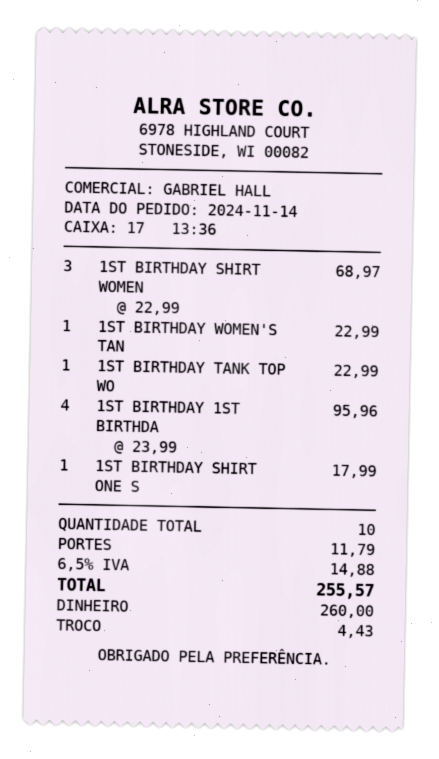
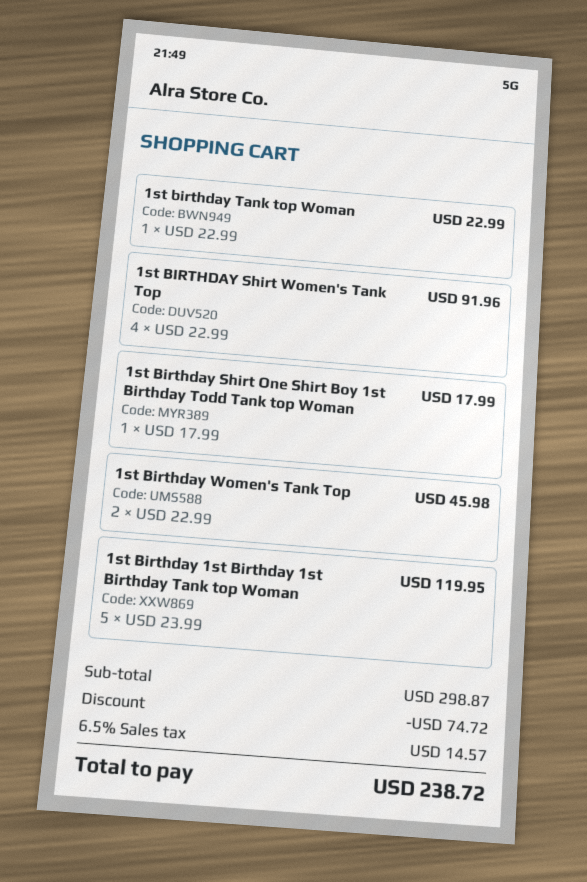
1ST BIRTHDAY SHIRT WOMEN: 3 x 22.99 = 68.97 -> 4 x 22.99 = 91.96
1ST BIRTHDAY WOMEN'S TAN: 1 x 22.99 = 22.99 -> 2 x 22.99 = 45.98
1ST BIRTHDAY 1ST BIRTHDA: 4 x 23.99 = 95.96 -> 5 x 23.99 = 119.95
discount: none -> 74.72
shipping: 11.79 -> none
tax: 6.5% = 14.88 -> 6.5% = 14.57
total: 255.57 -> 238.72

